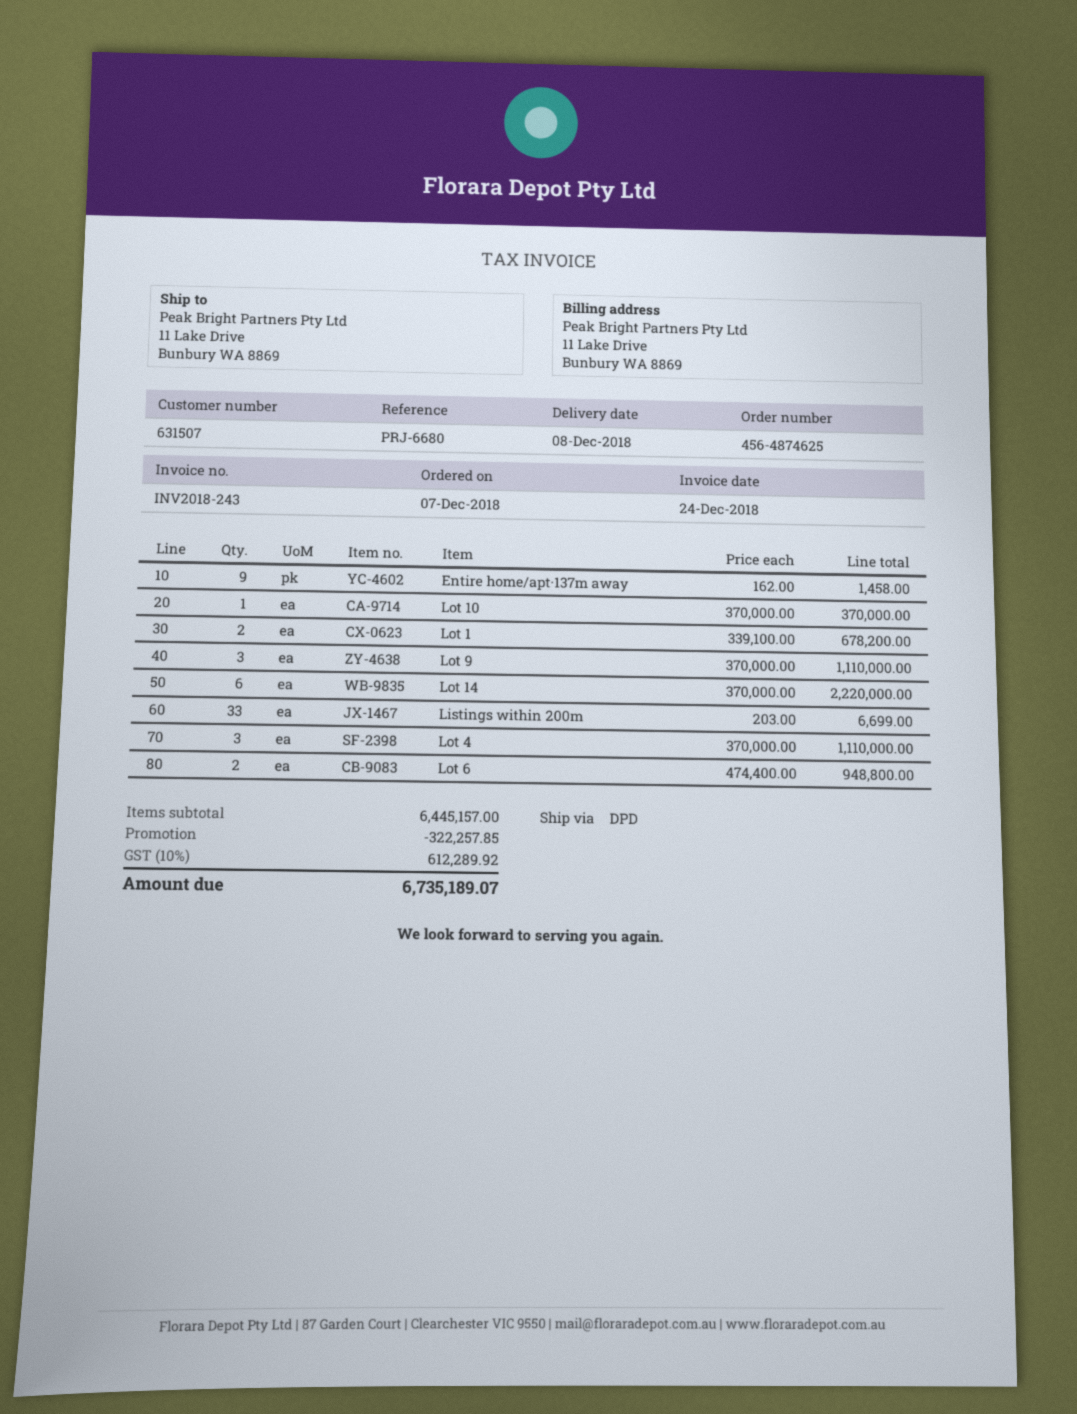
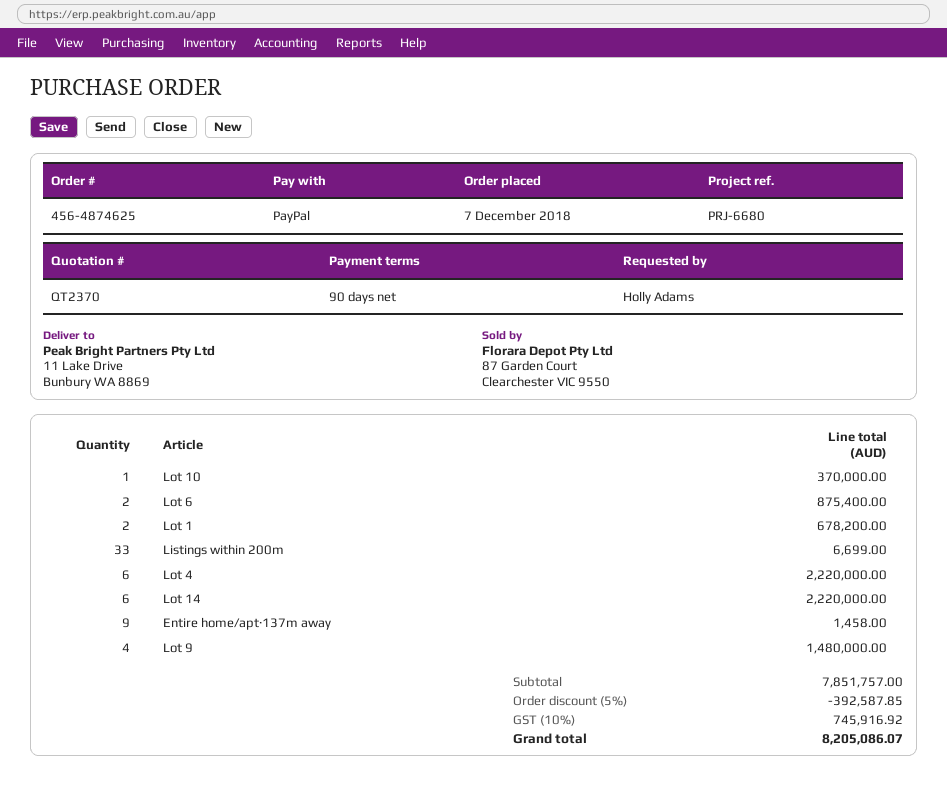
Lot 9: 3 for 1110000.00 -> 4 for 1480000.00
Lot 4: 3 for 1110000.00 -> 6 for 2220000.00
Lot 6: 2 for 948800.00 -> 2 for 875400.00
subtotal: 6445157.00 -> 7851757.00
discount: 322257.85 -> 392587.85
tax: 10% = 612289.92 -> 10% = 745916.92
total: 6735189.07 -> 8205086.07

